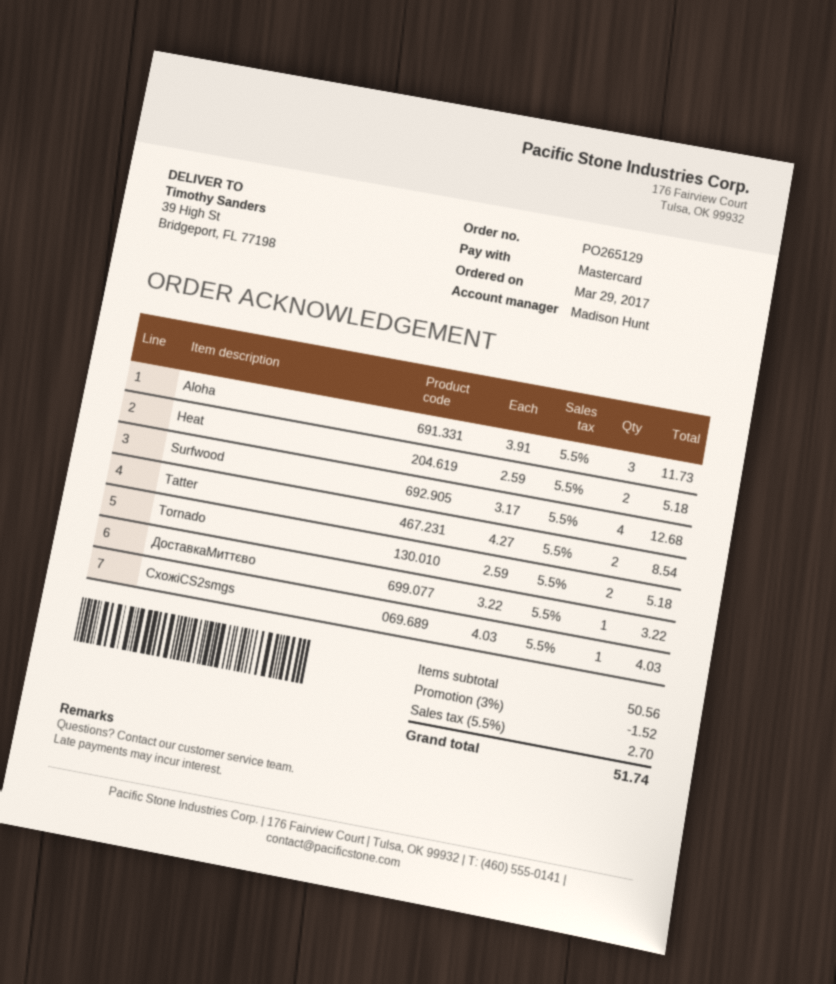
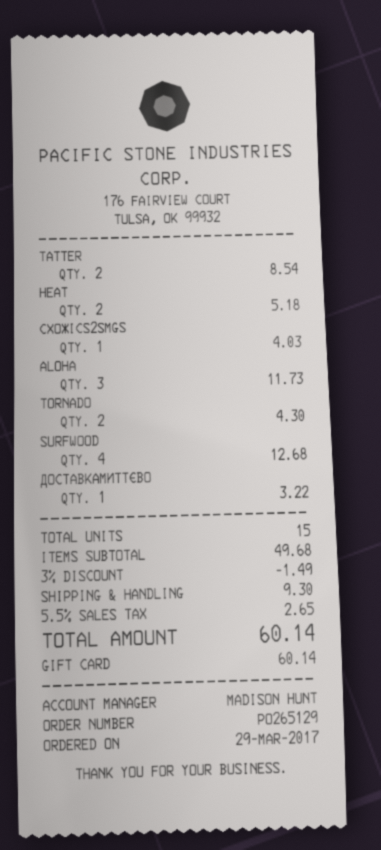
payment method: Mastercard -> gift card
Tornado: 2 for 5.18 -> 2 for 4.30
subtotal: 50.56 -> 49.68
discount: 3% = 1.52 -> 3% = 1.49
shipping: none -> 9.30
tax: 5.5% = 2.70 -> 5.5% = 2.65
total: 51.74 -> 60.14

